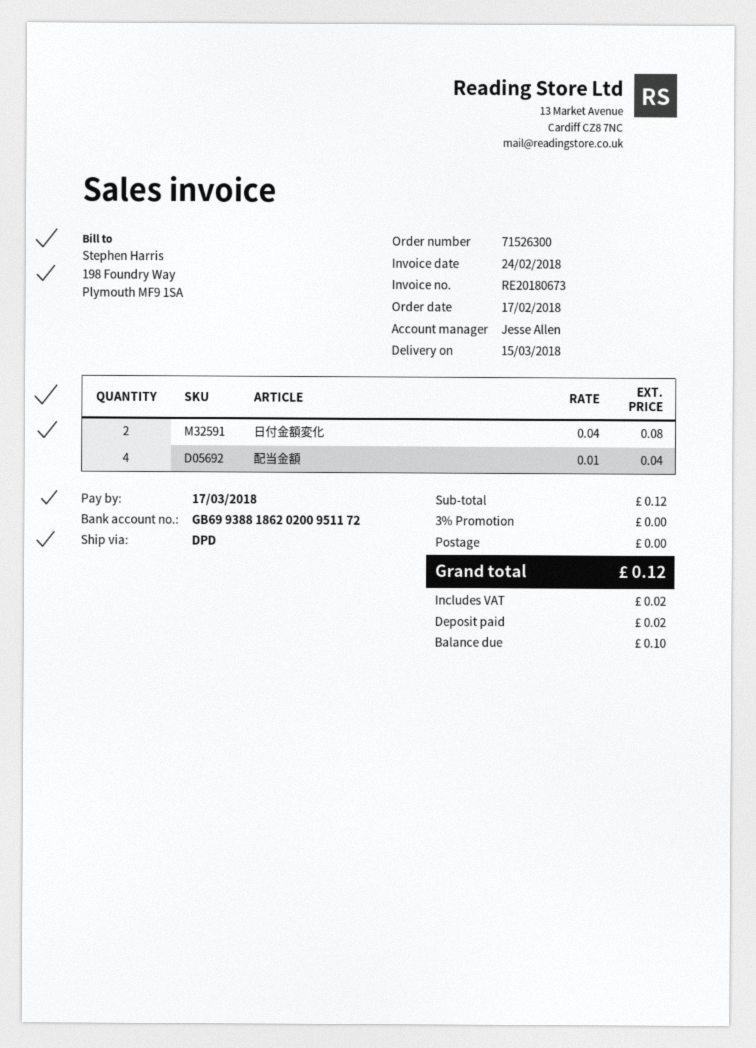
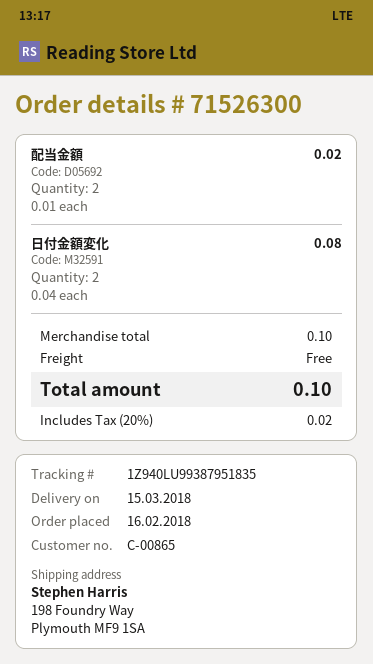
order date: 2018-02-17 -> 2018-02-16
配当金額: 4 x 0.01 = 0.04 -> 2 x 0.01 = 0.02
subtotal: 0.12 -> 0.10
discount: 3% = 0.00 -> none
total: 0.12 -> 0.10

